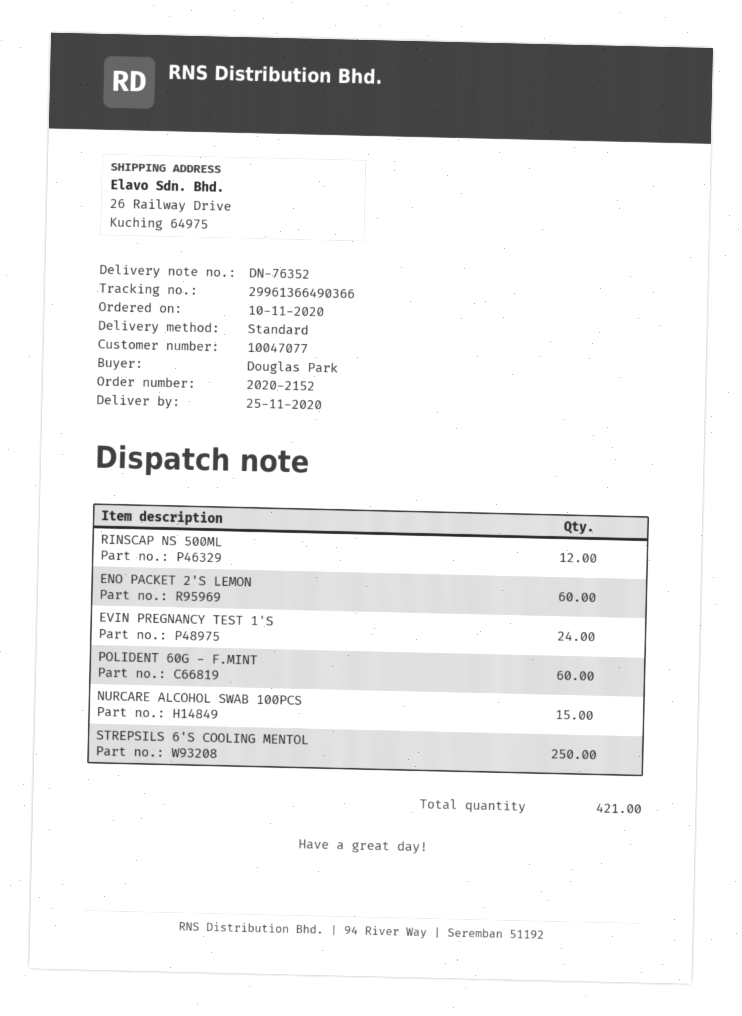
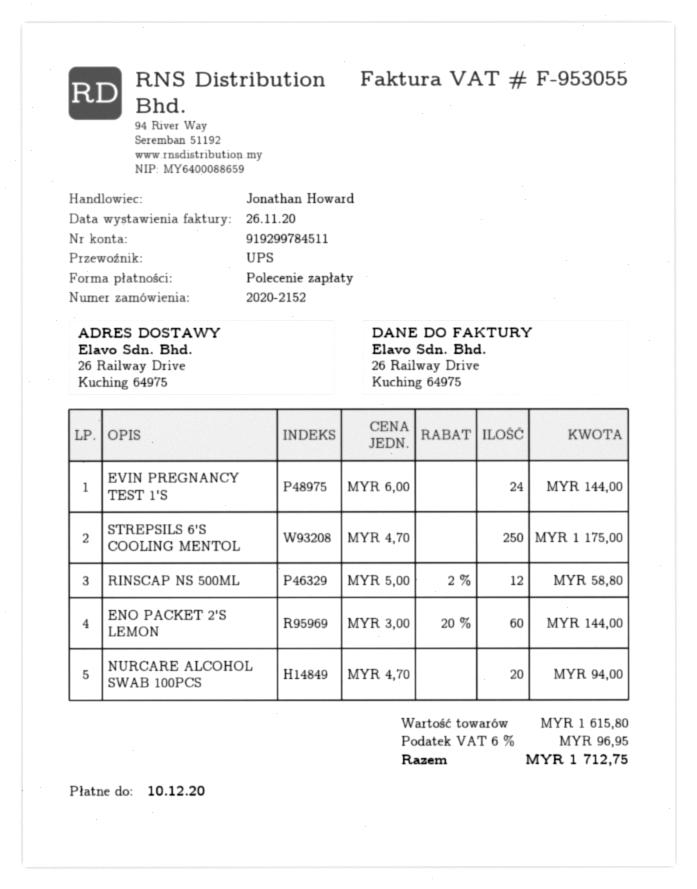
shipping method: standard -> UPS
POLIDENT 60G - F.MINT: 60 -> none
NURCARE ALCOHOL SWAB 100PCS: 15 -> 20

